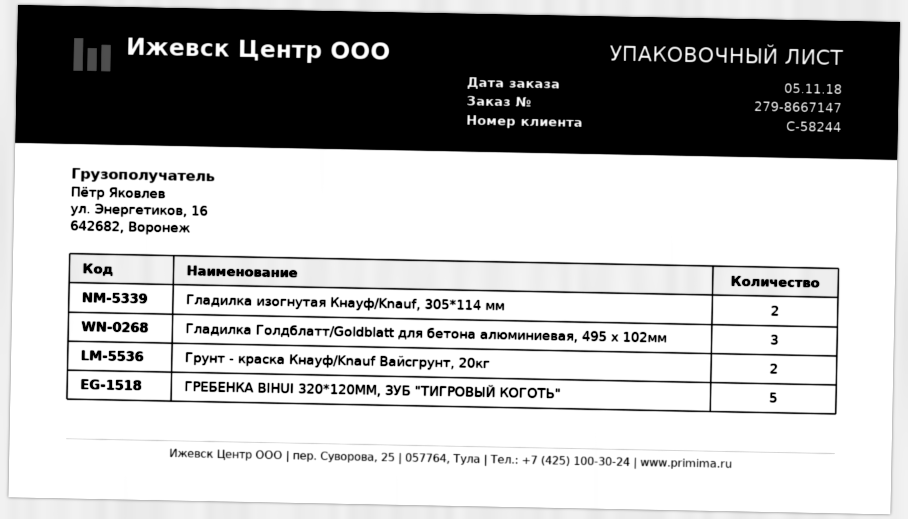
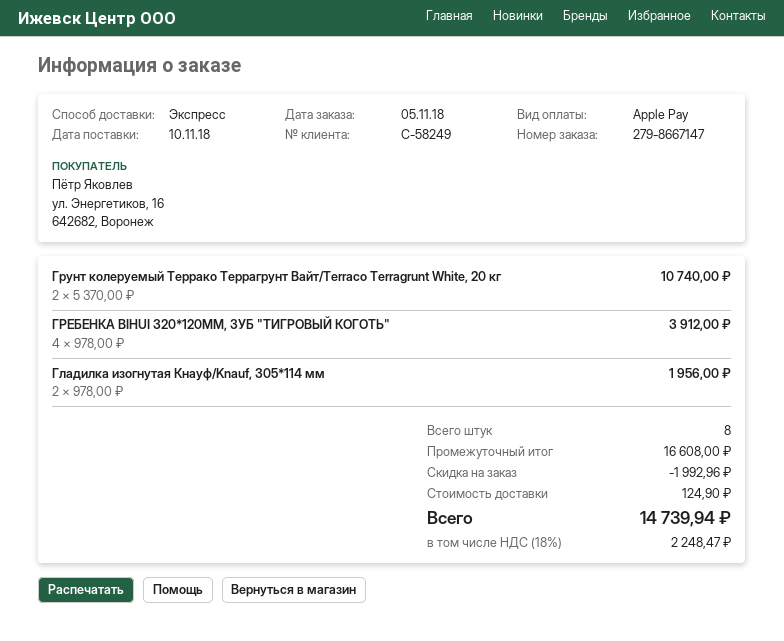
customer number: C-58244 -> C-58249
Гладилка Голдблатт/Goldblatt для бетона алюминиевая, 495 х 102мм: 3 -> none
Грунт - краска Кнауф/Knauf Вайсгрунт, 20кг: 2 -> none
ГРЕБЕНКА BIHUI 320*120ММ, ЗУБ "ТИГРОВЫЙ КОГОТЬ": 5 -> 4
Грунт колеруемый Террако Террагрунт Вайт/Terraco Terragrunt White, 20 кг: none -> 2

